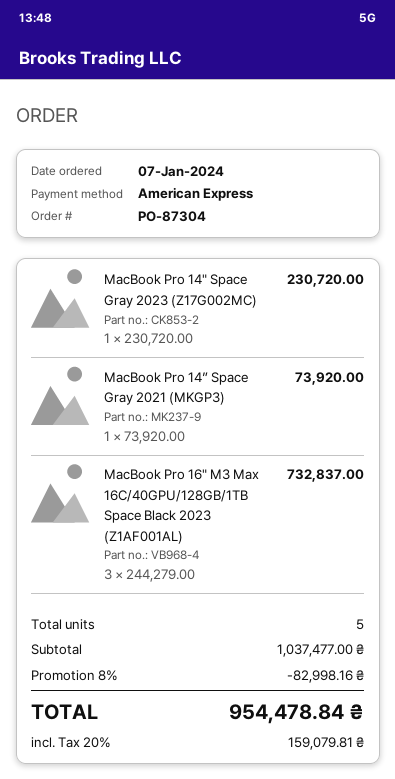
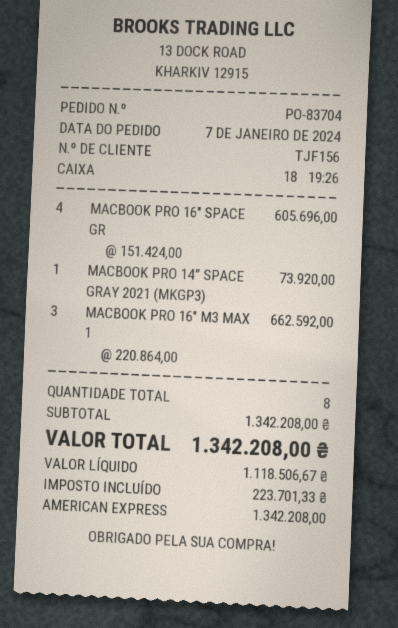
order number: PO-87304 -> PO-83704
MacBook Pro 14" Space Gray 2023 (Z17G002MC): 1 x 230720.00 = 230720.00 -> none
MacBook Pro 16" M3 Max 16C/40GPU/128GB/1TB Space Black 2023 (Z1AF001AL): 3 x 244279.00 = 732837.00 -> 3 x 220864.00 = 662592.00
MACBOOK PRO 16" SPACE GR: none -> 4 x 151424.00 = 605696.00
total quantity: 5 -> 8
subtotal: 1037477.00 -> 1342208.00
discount: 8% = 82998.16 -> none
tax: 159079.81 -> 223701.33
total: 954478.84 -> 1342208.00

